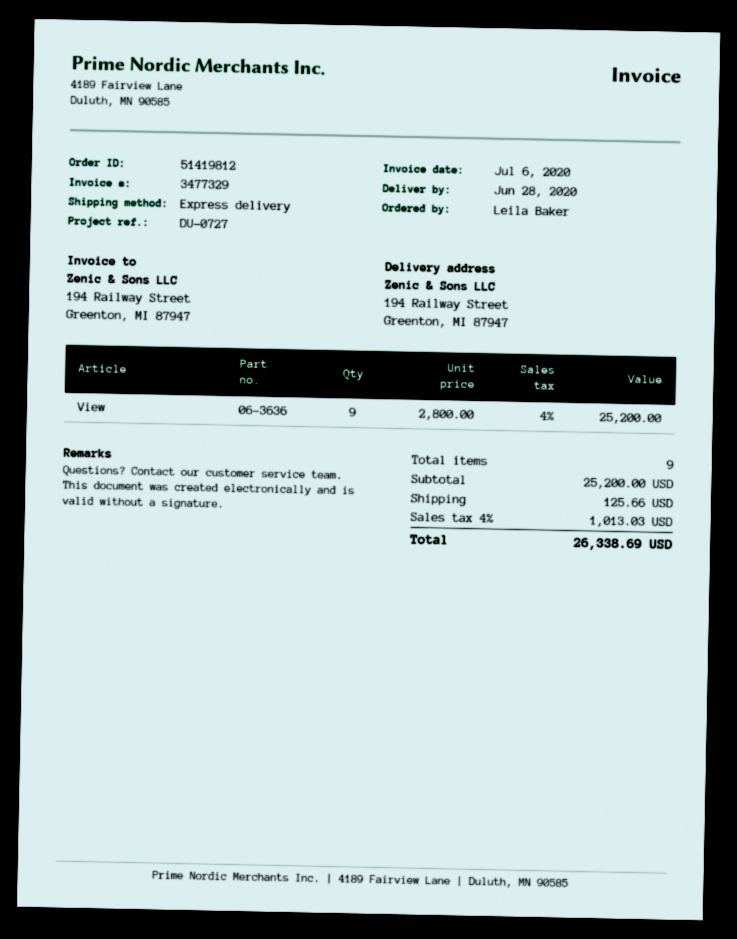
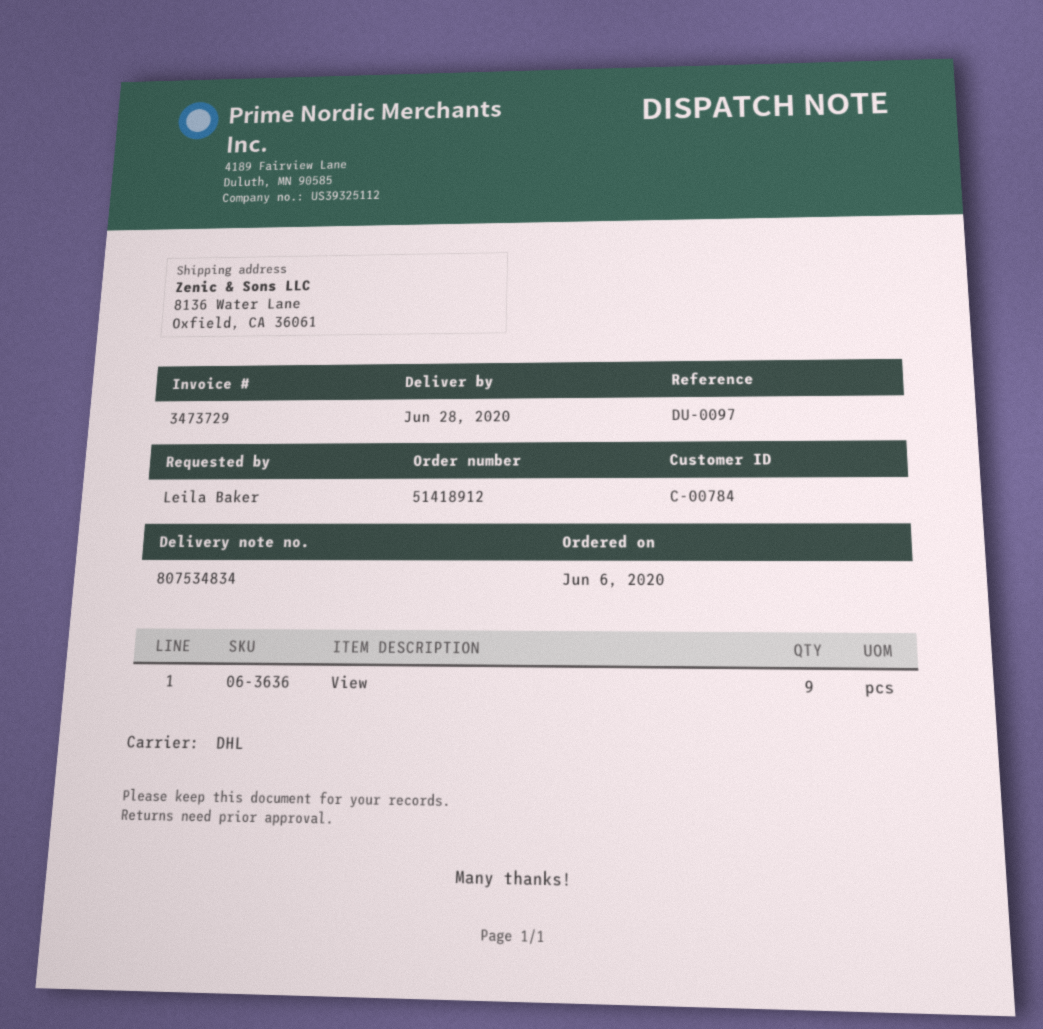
order number: 51419812 -> 51418912
invoice number: 3477329 -> 3473729
reference: DU-0727 -> DU-0097
shipping method: express -> DHL
ship to: 194 Railway Street, Greenton, MI 87947 -> 8136 Water Lane, Oxfield, CA 36061

